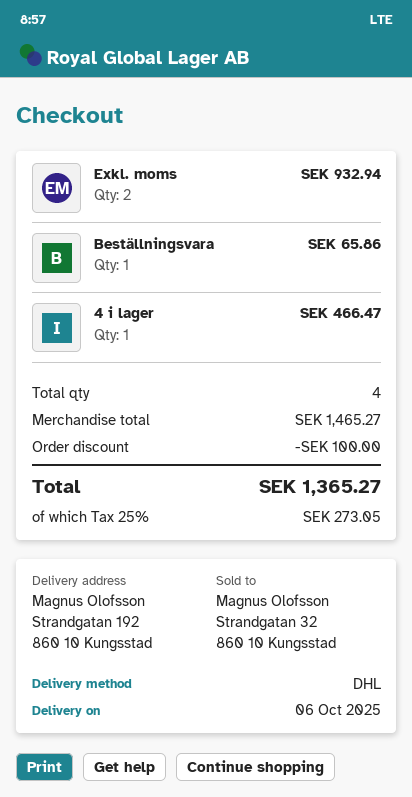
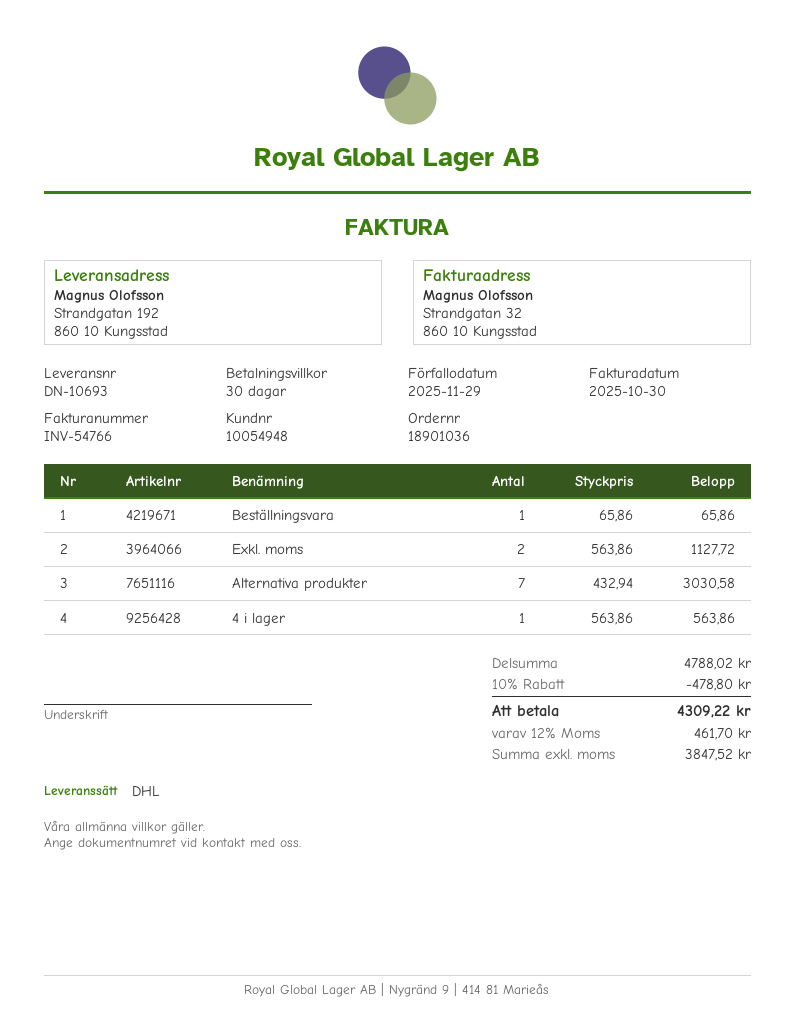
Exkl. moms: 2 for 932.94 -> 2 for 1127.72
4 i lager: 1 for 466.47 -> 1 for 563.86
Alternativa produkter: none -> 7 for 3030.58
subtotal: 1465.27 -> 4788.02
discount: 100.00 -> 478.80
tax: 25% = 273.05 -> 12% = 461.70
total: 1365.27 -> 4309.22

